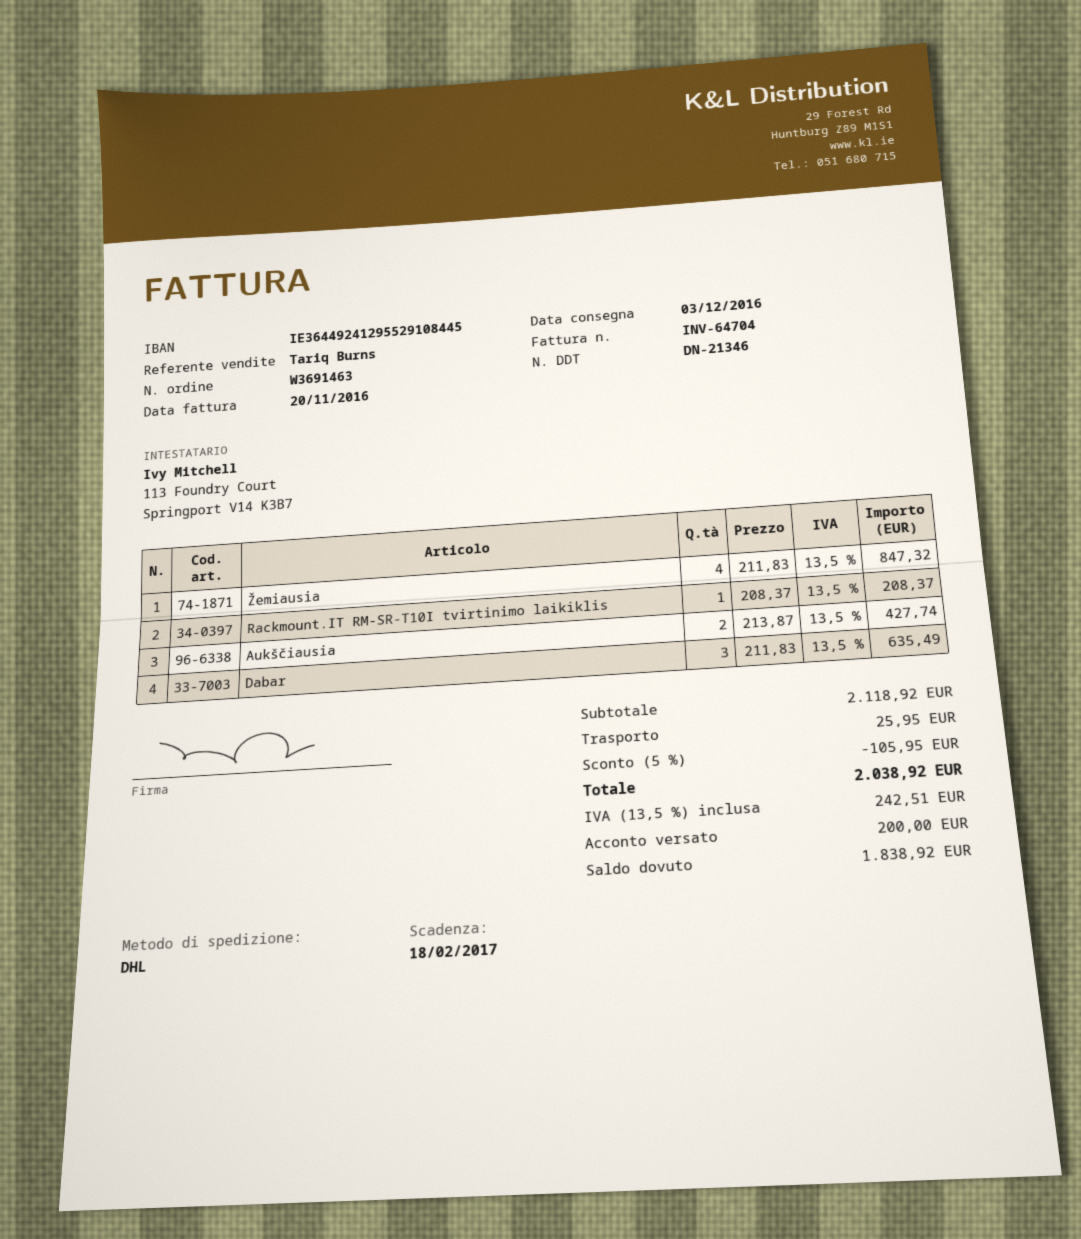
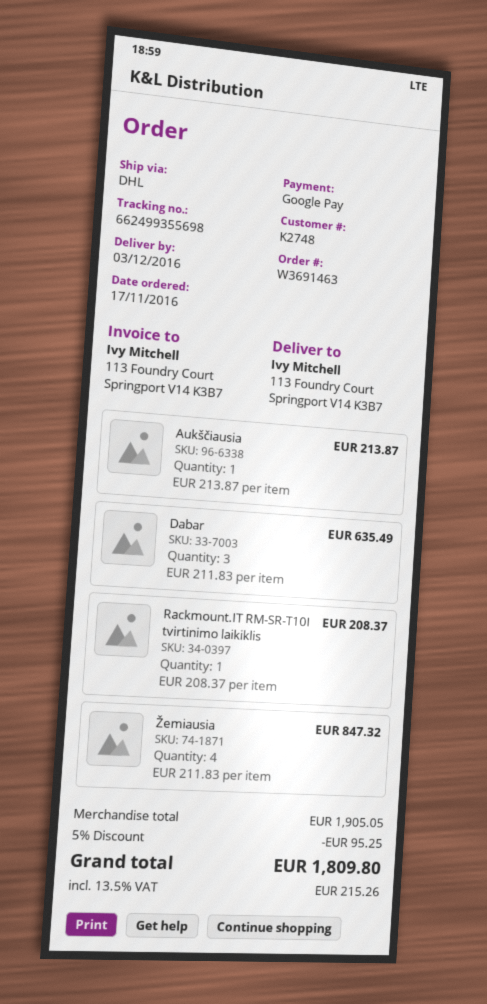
Aukščiausia: 2 x 213.87 = 427.74 -> 1 x 213.87 = 213.87
subtotal: 2118.92 -> 1905.05
discount: 5% = 105.95 -> 5% = 95.25
shipping: 25.95 -> none
tax: 13.5% = 242.51 -> 13.5% = 215.26
total: 2038.92 -> 1809.80

